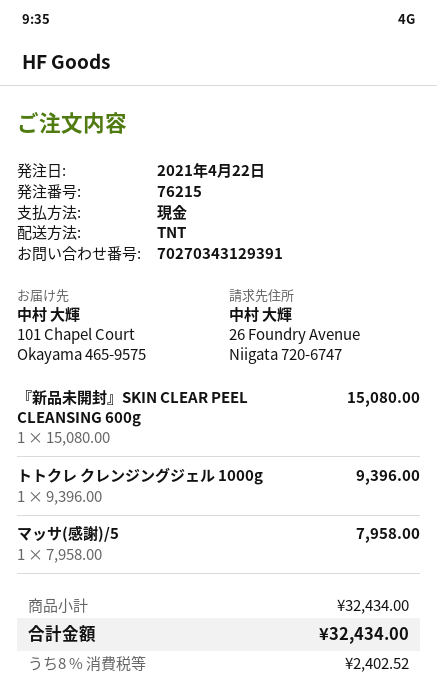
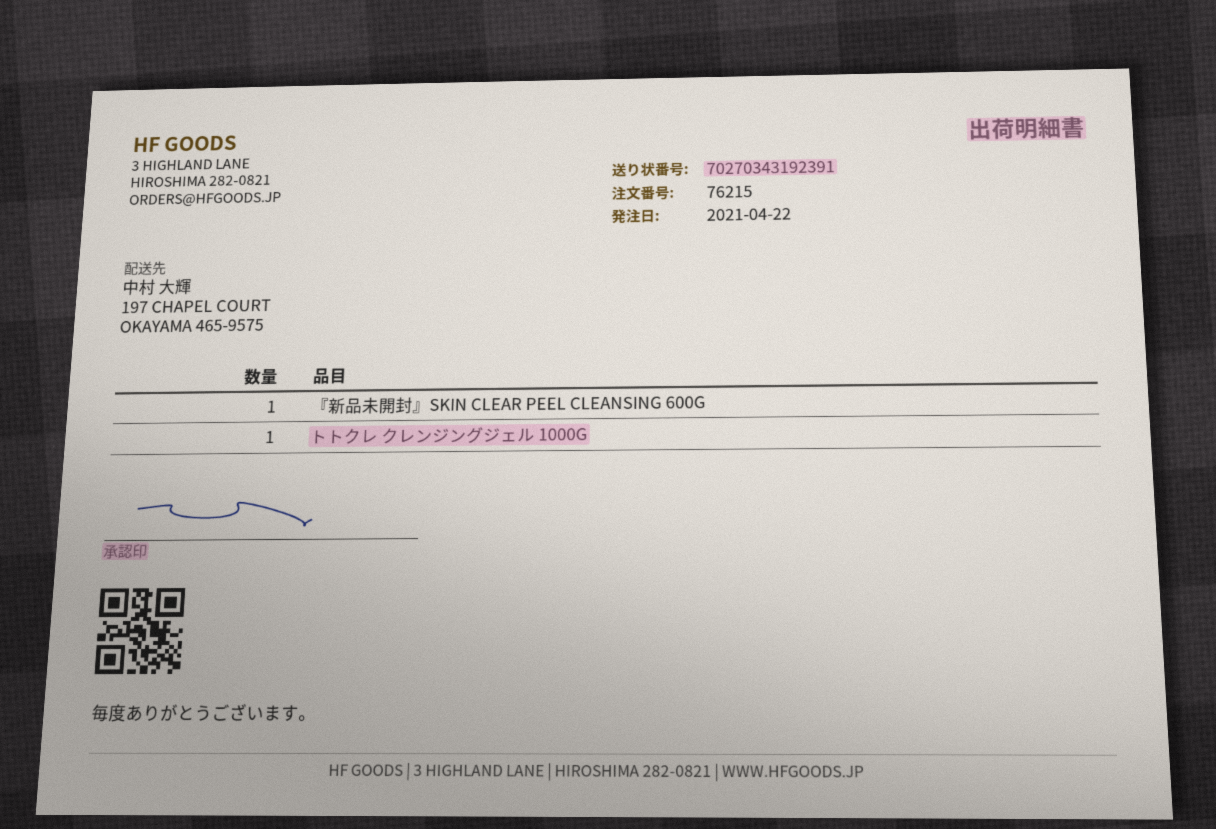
tracking number: 70270343129391 -> 70270343192391
ship to: 101 Chapel Court, Okayama 465-9575 -> 197 CHAPEL COURT, OKAYAMA 465-9575
マッサ(感謝)/5: 1 -> none

